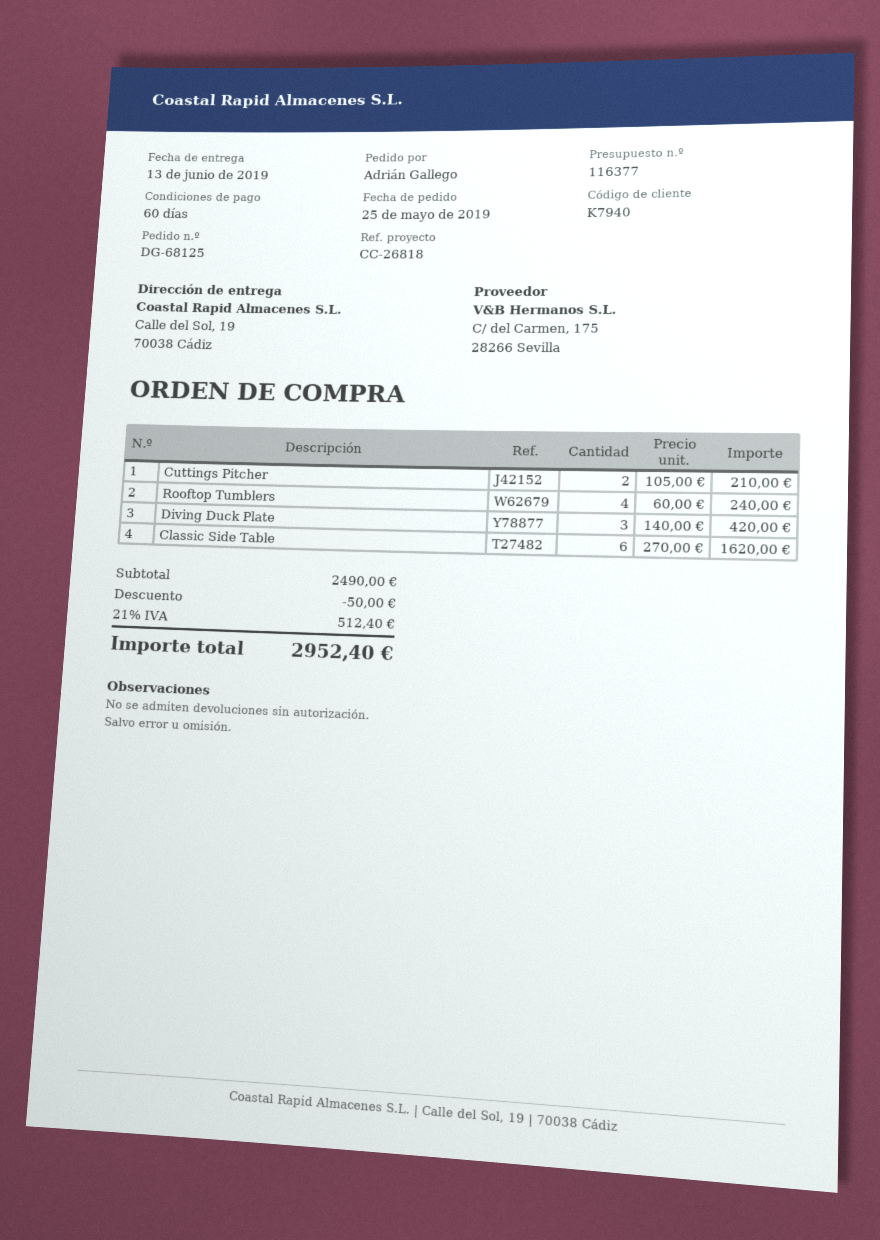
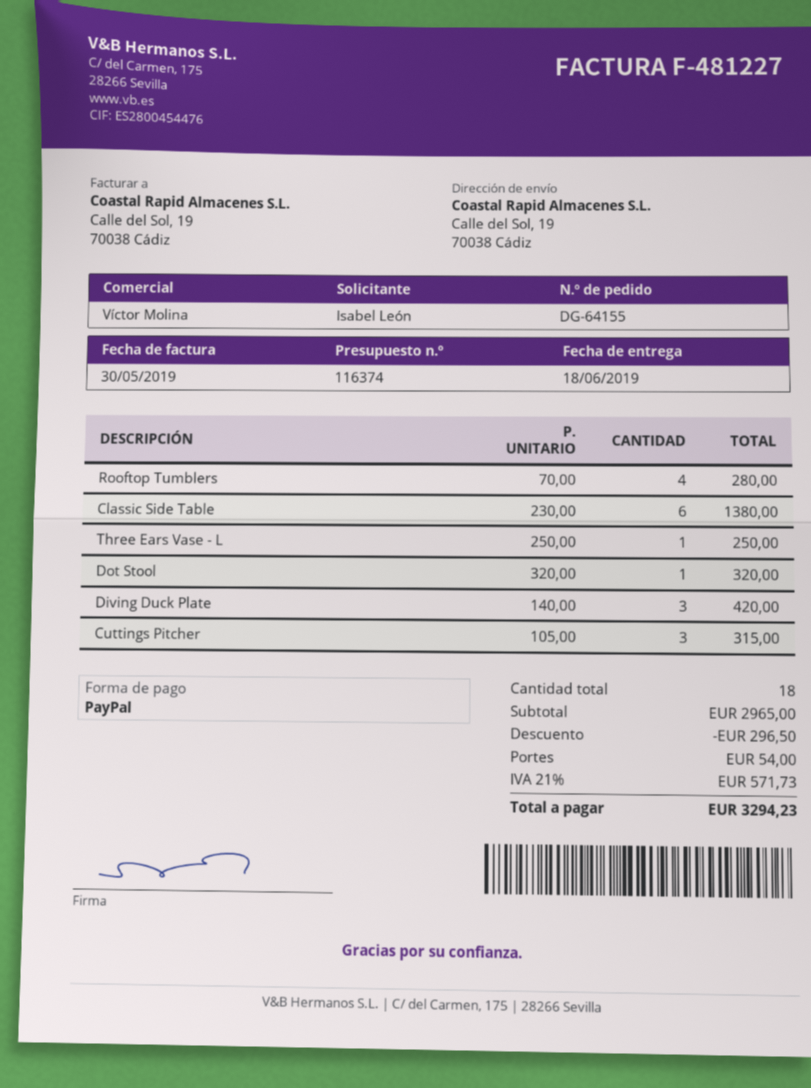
quote number: 116377 -> 116374
order number: DG-68125 -> DG-64155
delivery date: 2019-06-13 -> 2019-06-18
ordered by: Adrián Gallego -> Isabel León
Cuttings Pitcher: 2 x 105.00 = 210.00 -> 3 x 105.00 = 315.00
Rooftop Tumblers: 4 x 60.00 = 240.00 -> 4 x 70.00 = 280.00
Classic Side Table: 6 x 270.00 = 1620.00 -> 6 x 230.00 = 1380.00
Three Ears Vase - L: none -> 1 x 250.00 = 250.00
Dot Stool: none -> 1 x 320.00 = 320.00
subtotal: 2490.00 -> 2965.00
discount: 50.00 -> 296.50
shipping: none -> 54.00
tax: 21% = 512.40 -> 21% = 571.73
total: 2952.40 -> 3294.23

